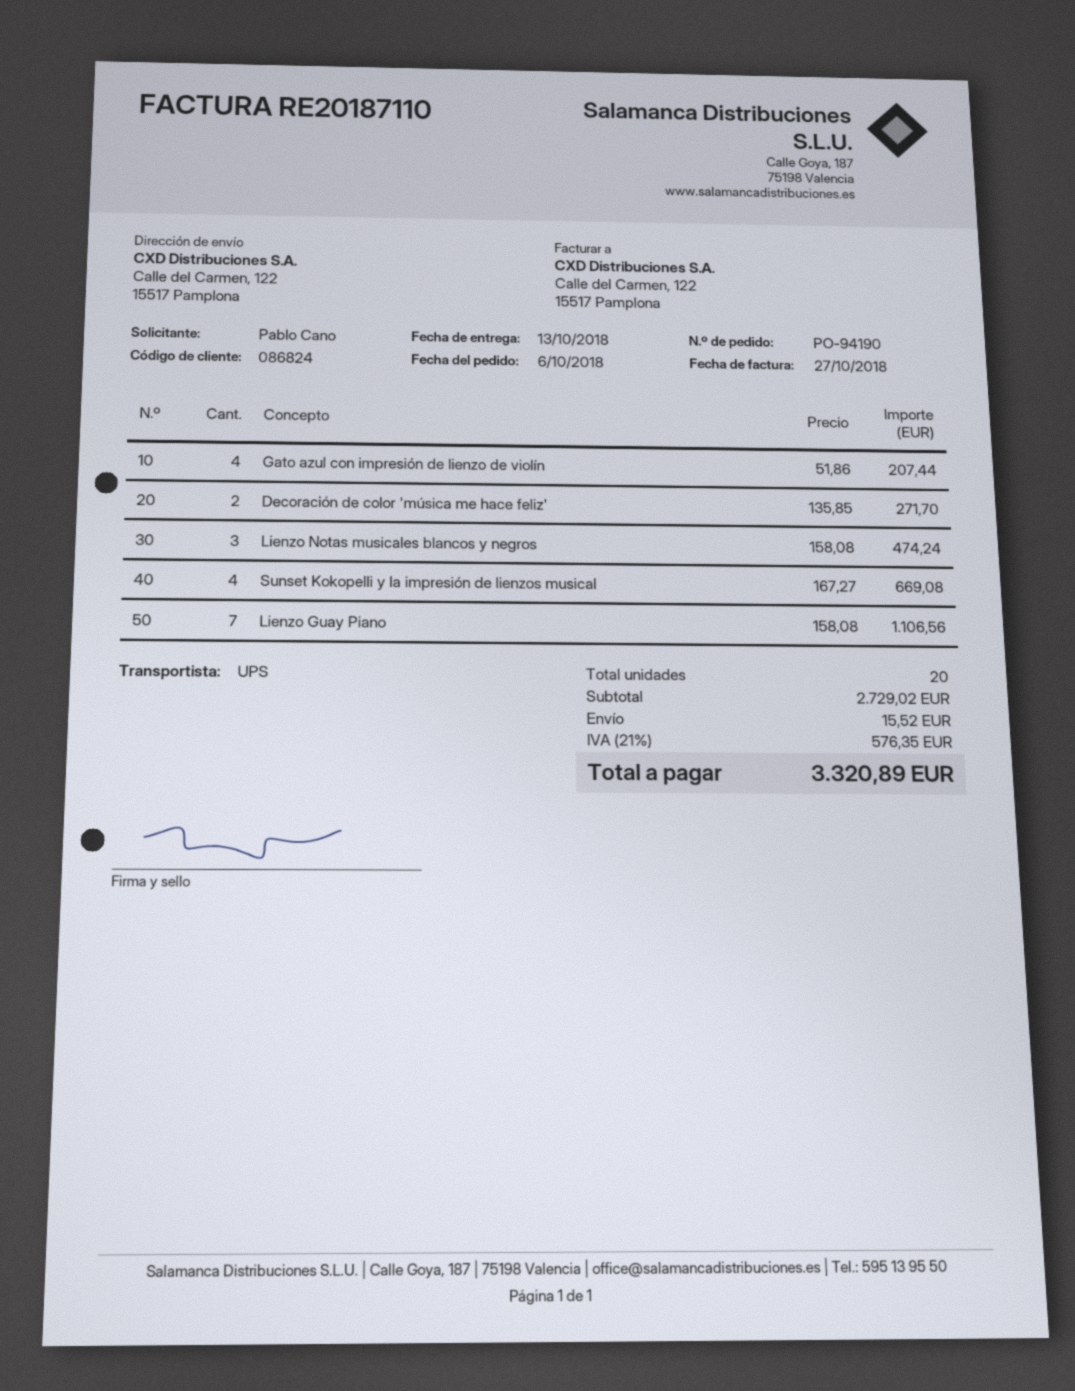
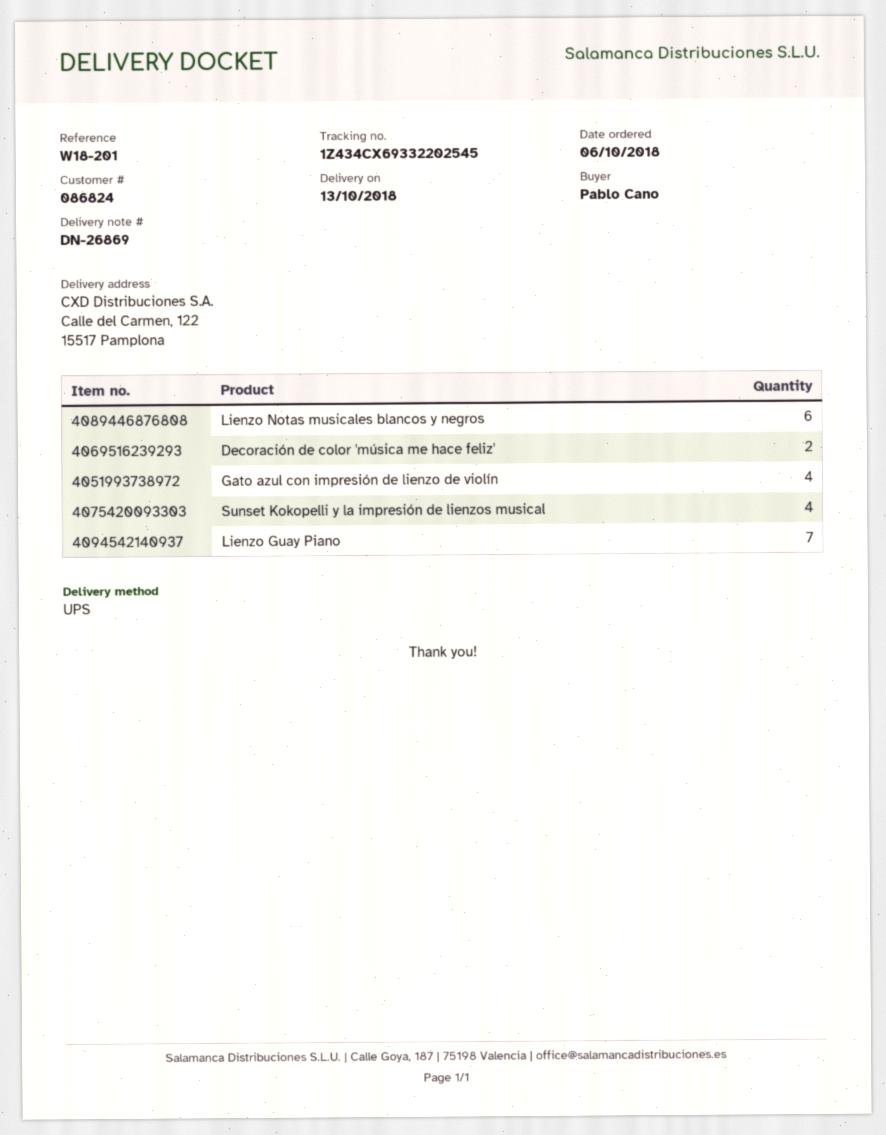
Lienzo Notas musicales blancos y negros: 3 -> 6

